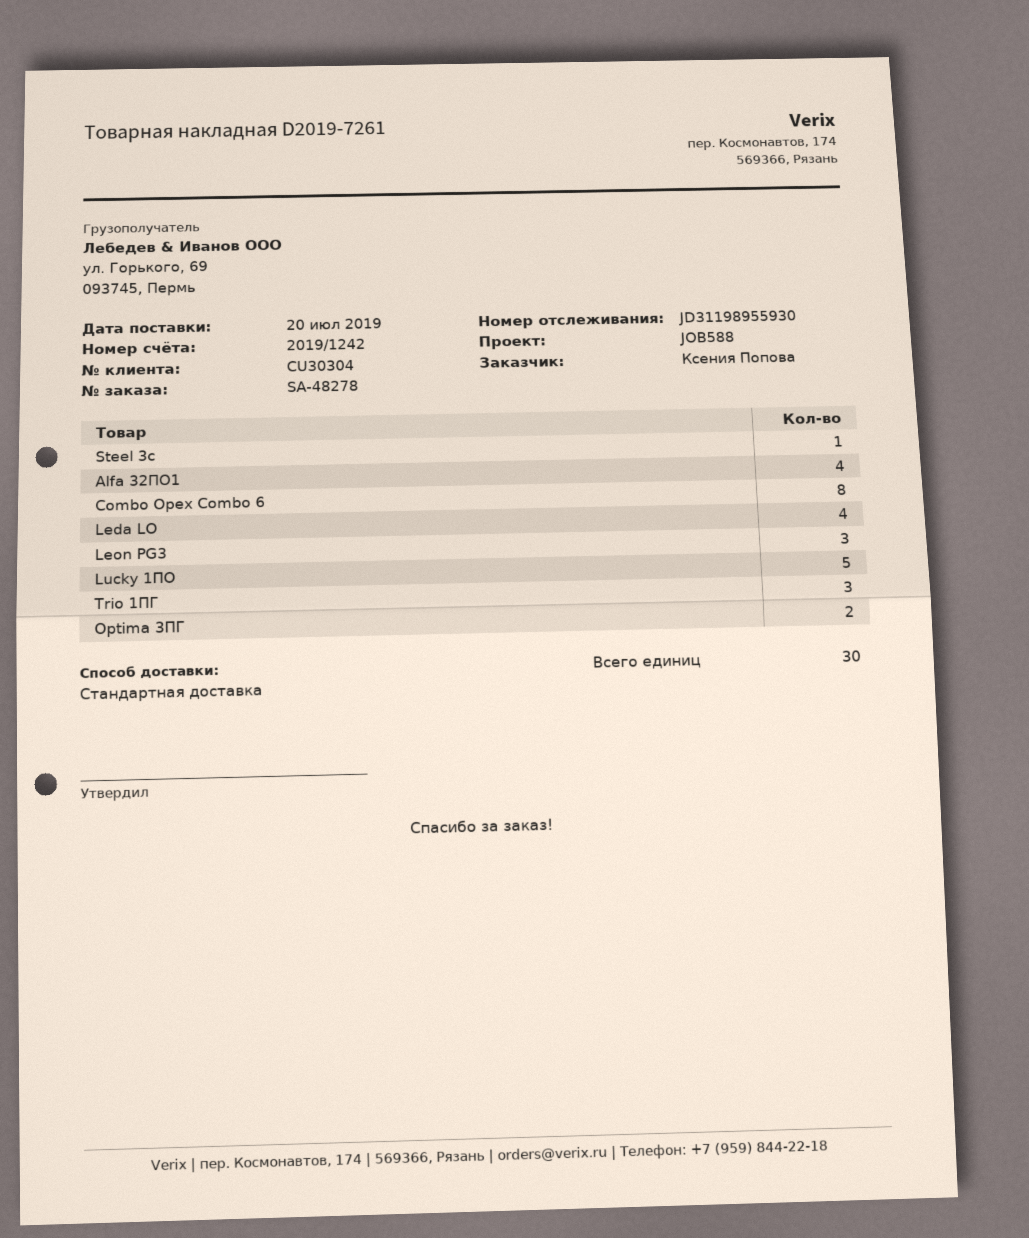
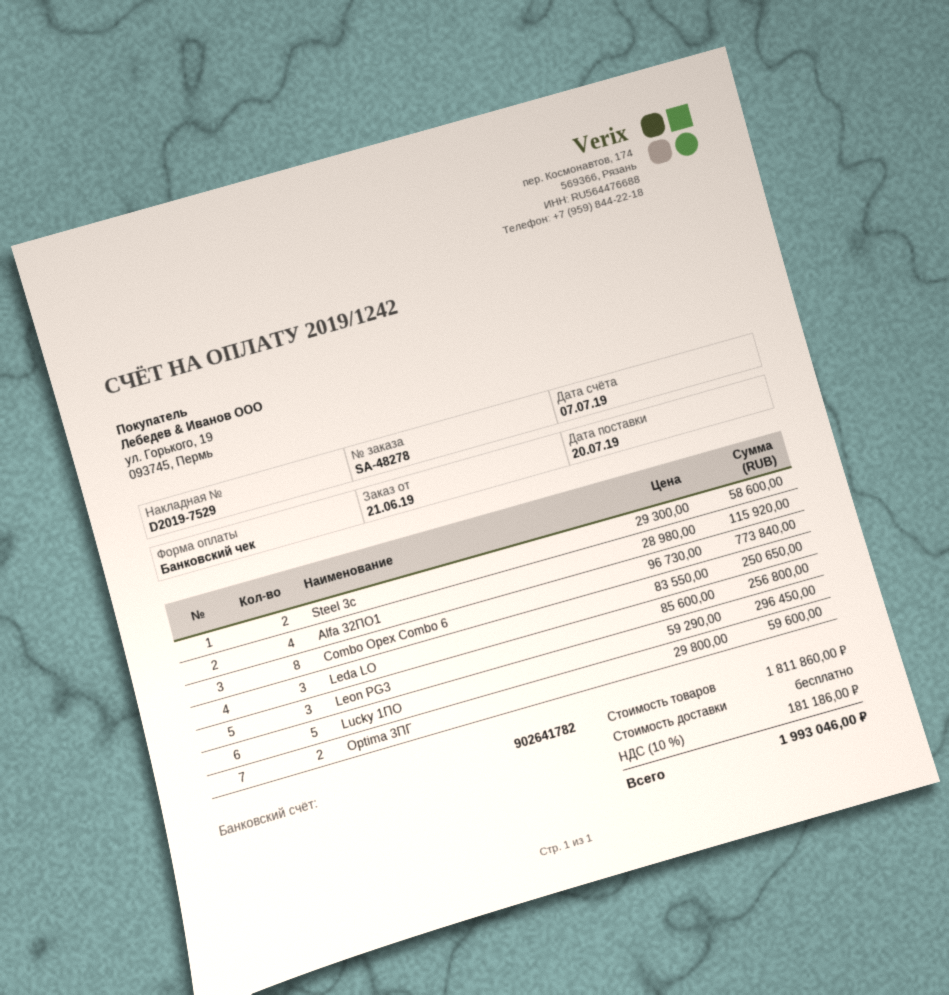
delivery note number: D2019-7261 -> D2019-7529
Steel 3с: 1 -> 2
Leda LO: 4 -> 3
Trio 1ПГ: 3 -> none

